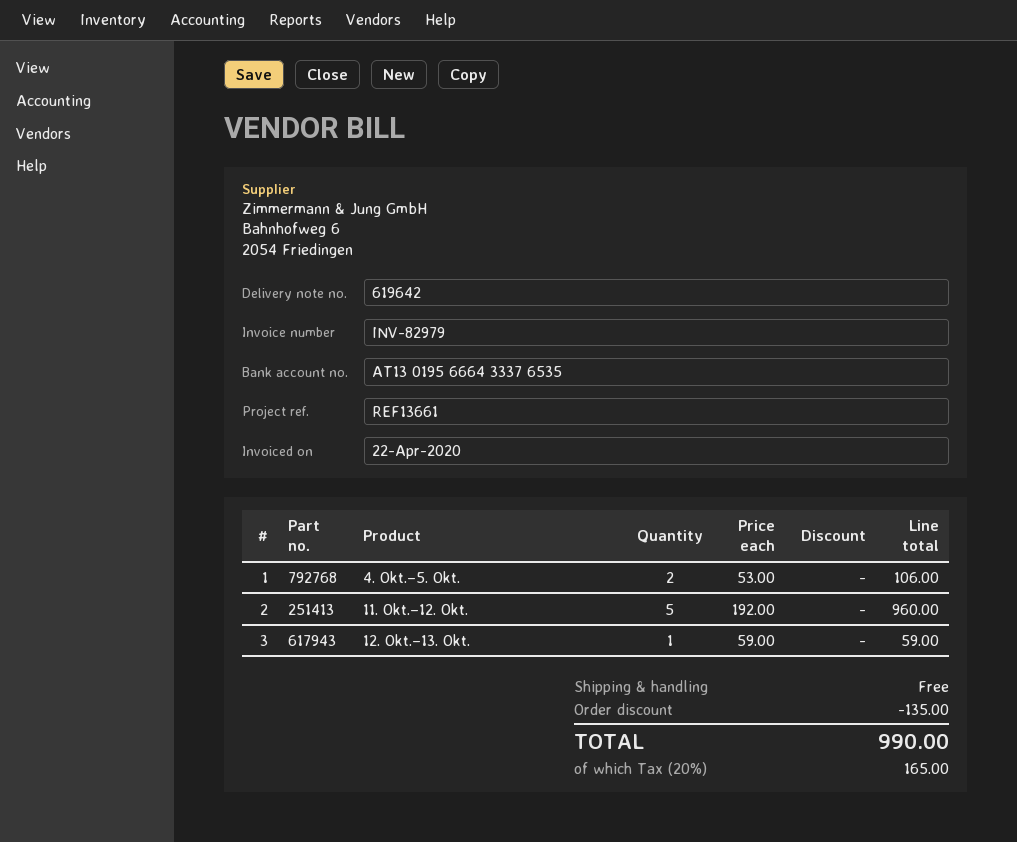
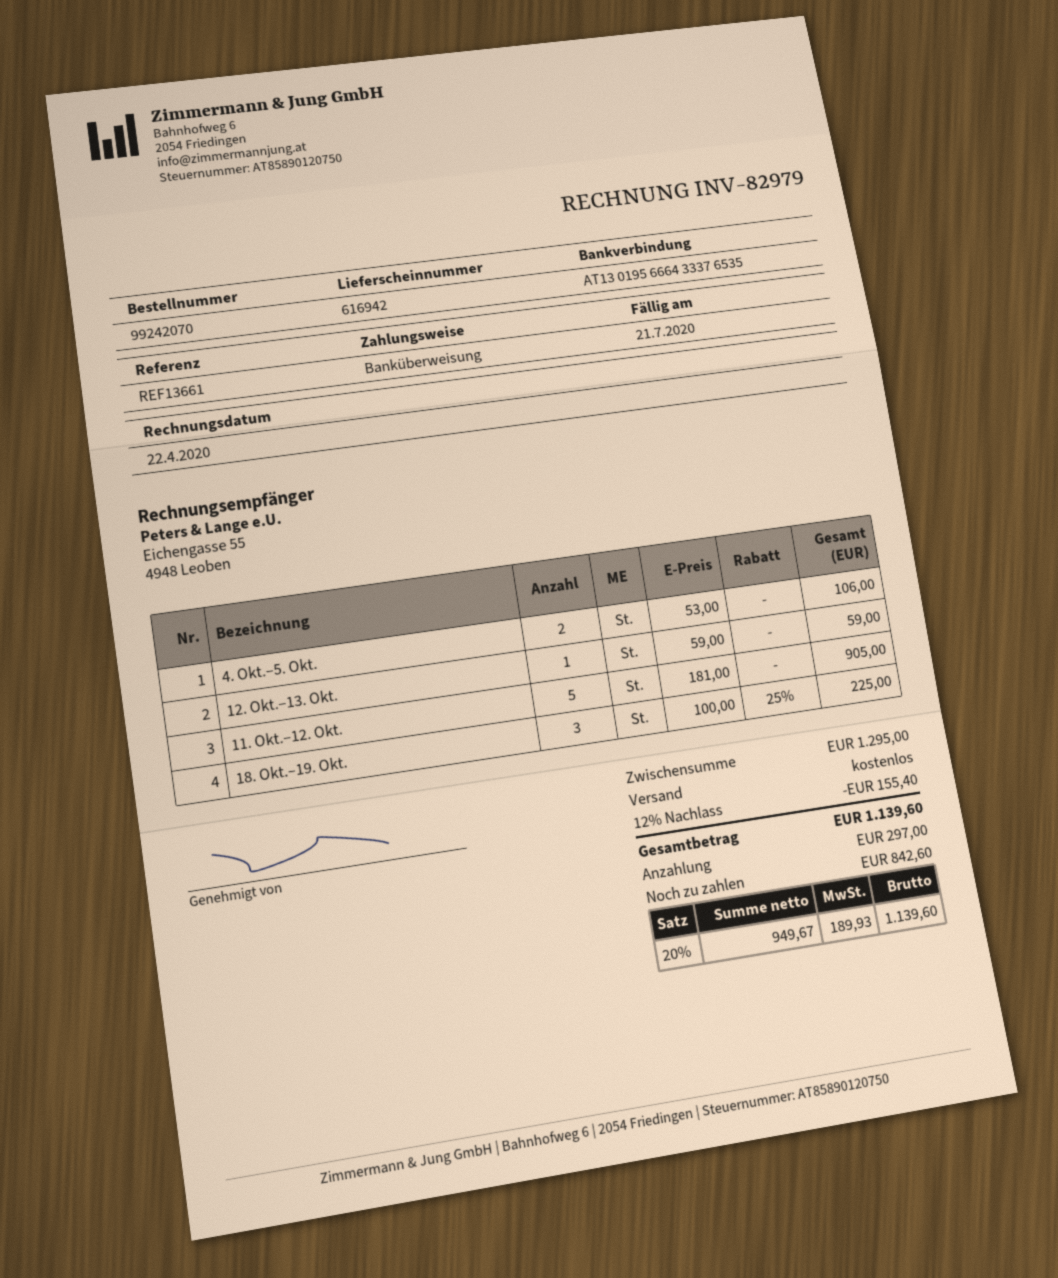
delivery note number: 619642 -> 616942
11. Okt.–12. Okt.: 5 x 192.00 = 960.00 -> 5 x 181.00 = 905.00
18. Okt.–19. Okt.: none -> 3 x 100.00 - 25% = 225.00
discount: 135.00 -> 155.40
tax: 20% = 165.00 -> 20% = 189.93
total: 990.00 -> 1139.60

